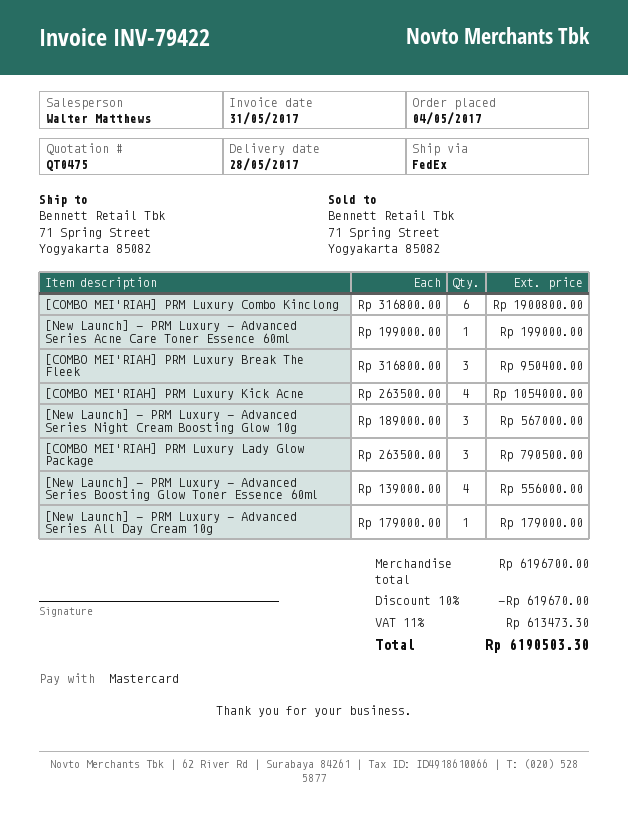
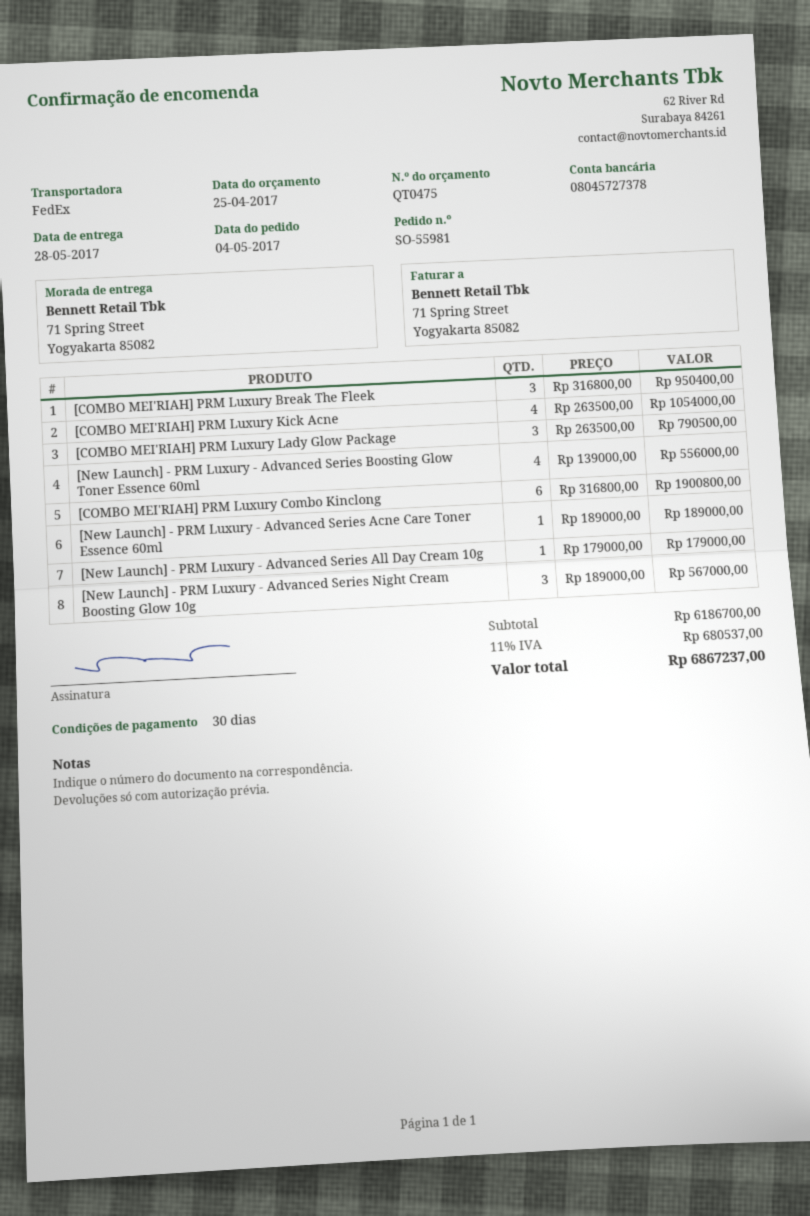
[New Launch] - PRM Luxury - Advanced Series Acne Care Toner Essence 60ml: 1 x 199000.00 = 199000.00 -> 1 x 189000.00 = 189000.00
subtotal: 6196700.00 -> 6186700.00
discount: 10% = 619670.00 -> none
tax: 11% = 613473.30 -> 11% = 680537.00
total: 6190503.30 -> 6867237.00

